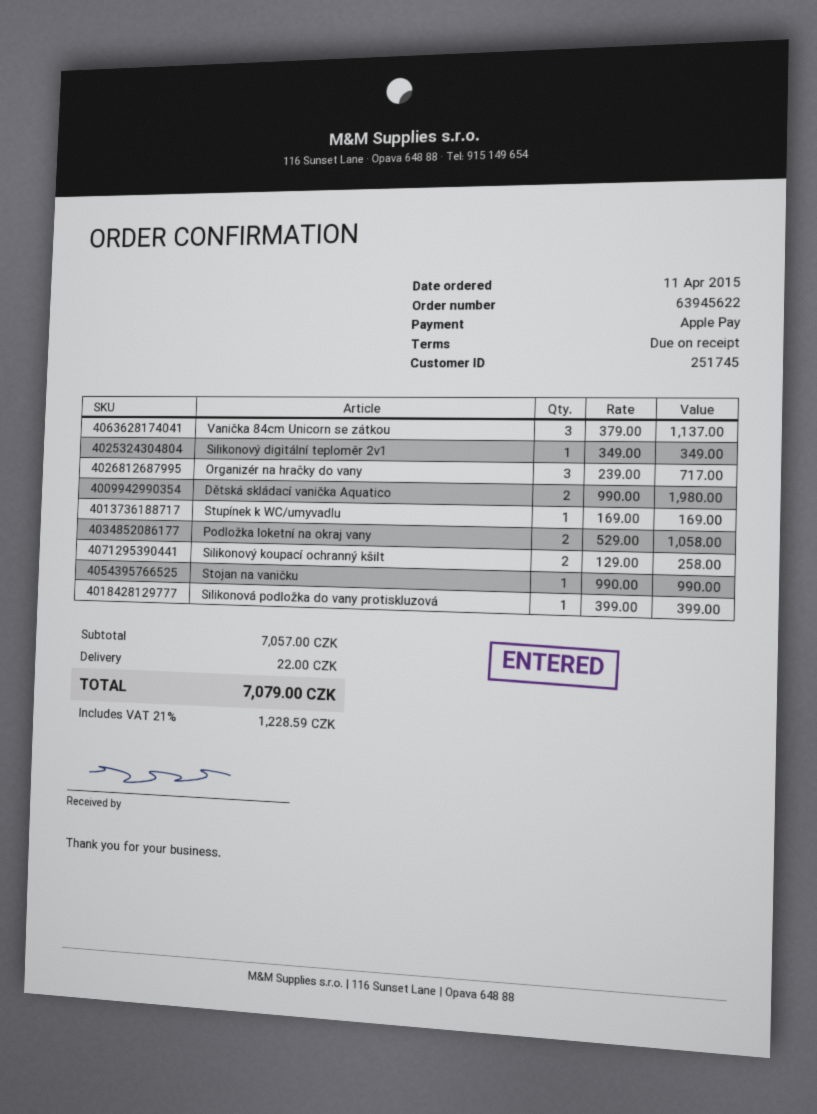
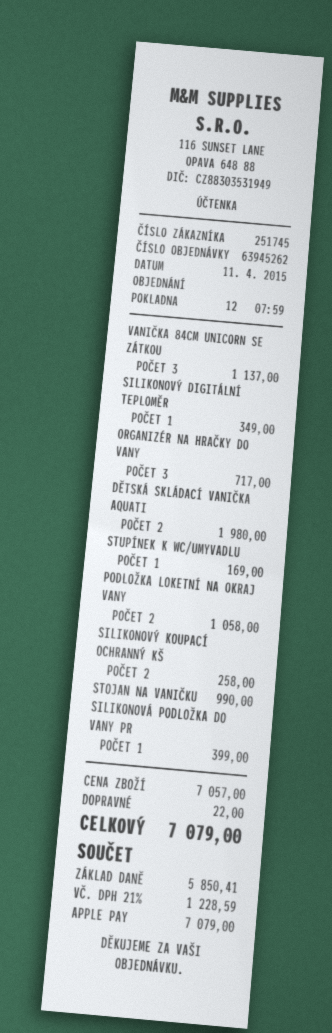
order number: 63945622 -> 63945262

